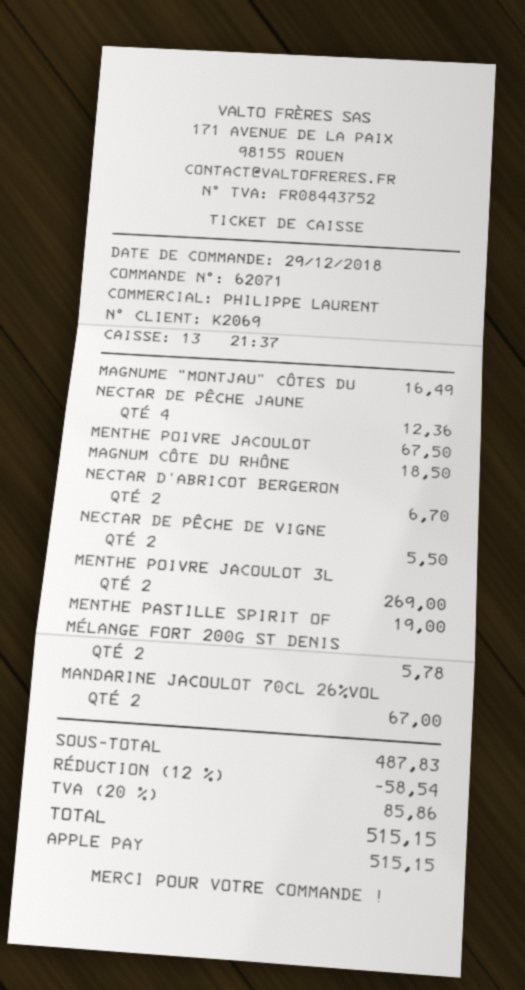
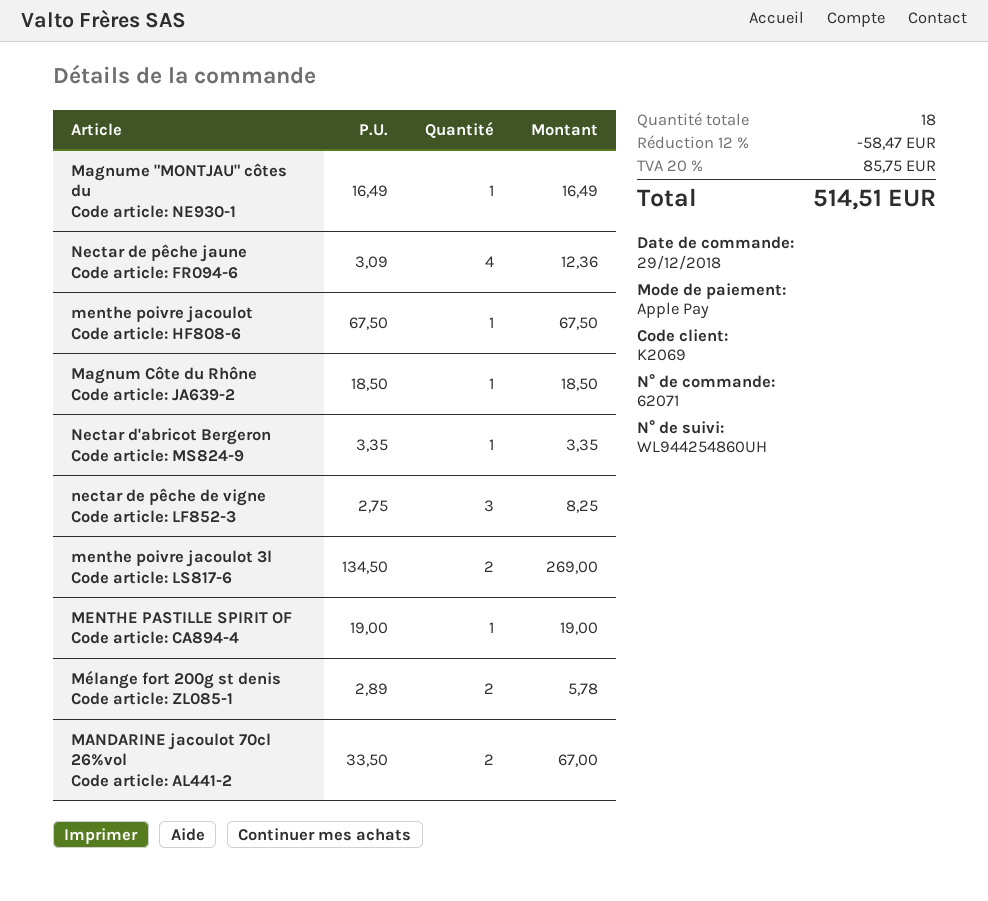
NECTAR D'ABRICOT BERGERON: 2 for 6.70 -> 1 for 3.35
NECTAR DE PÊCHE DE VIGNE: 2 for 5.50 -> 3 for 8.25
discount: 12% = 58.54 -> 12% = 58.47
tax: 20% = 85.86 -> 20% = 85.75
total: 515.15 -> 514.51

